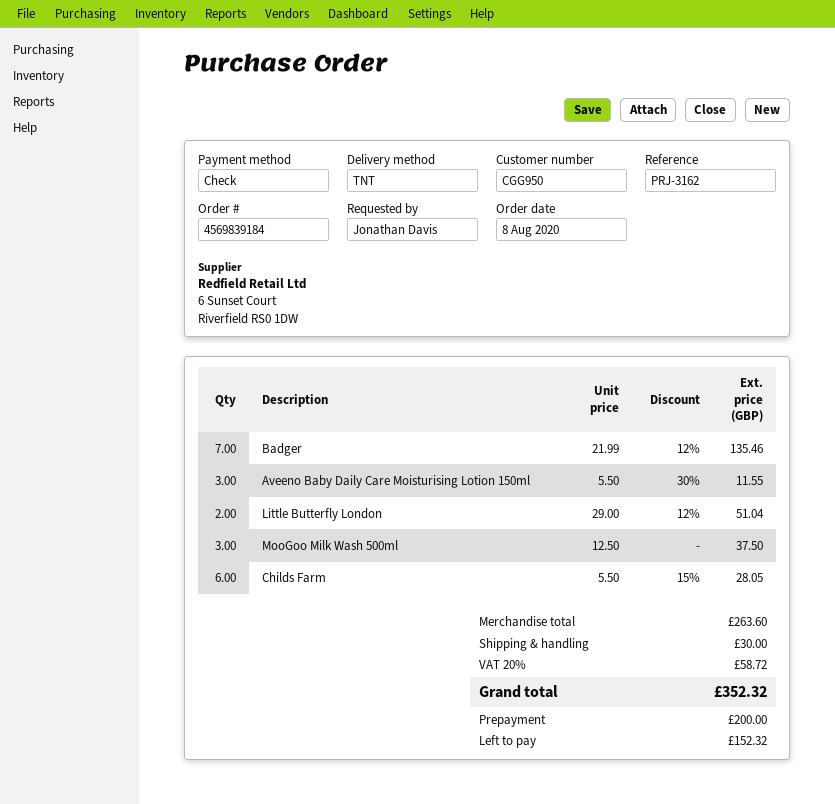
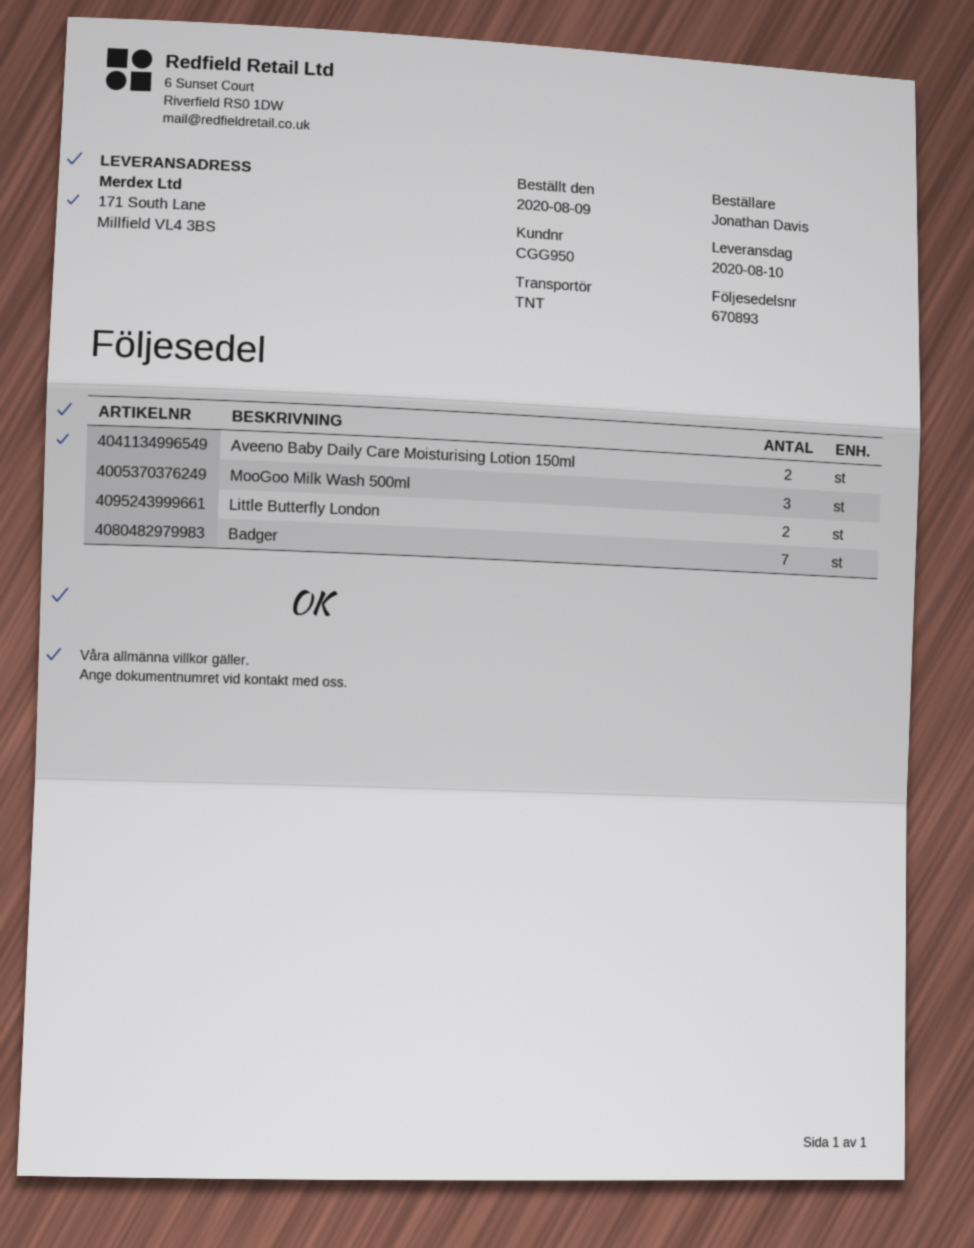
order date: 2020-08-08 -> 2020-08-09
Aveeno Baby Daily Care Moisturising Lotion 150ml: 3 -> 2
Childs Farm: 6 -> none

